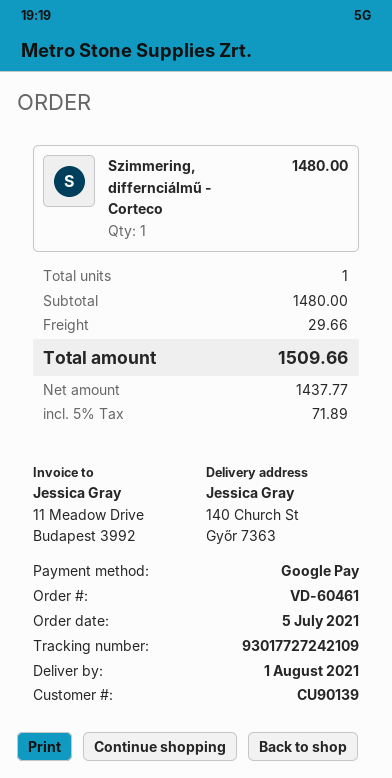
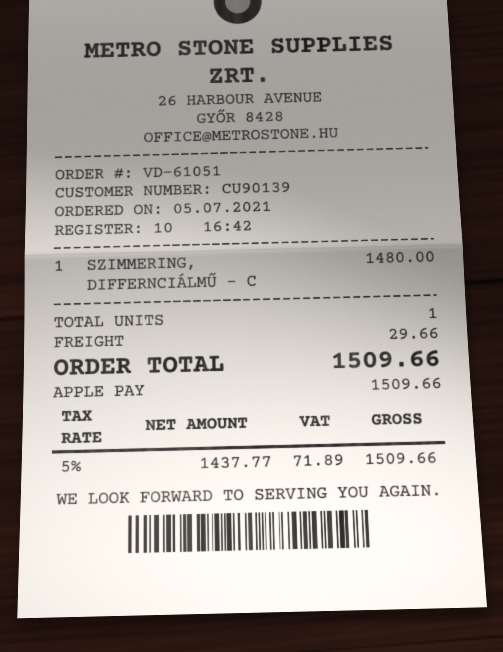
order number: VD-60461 -> VD-61051
payment method: Google Pay -> Apple Pay

